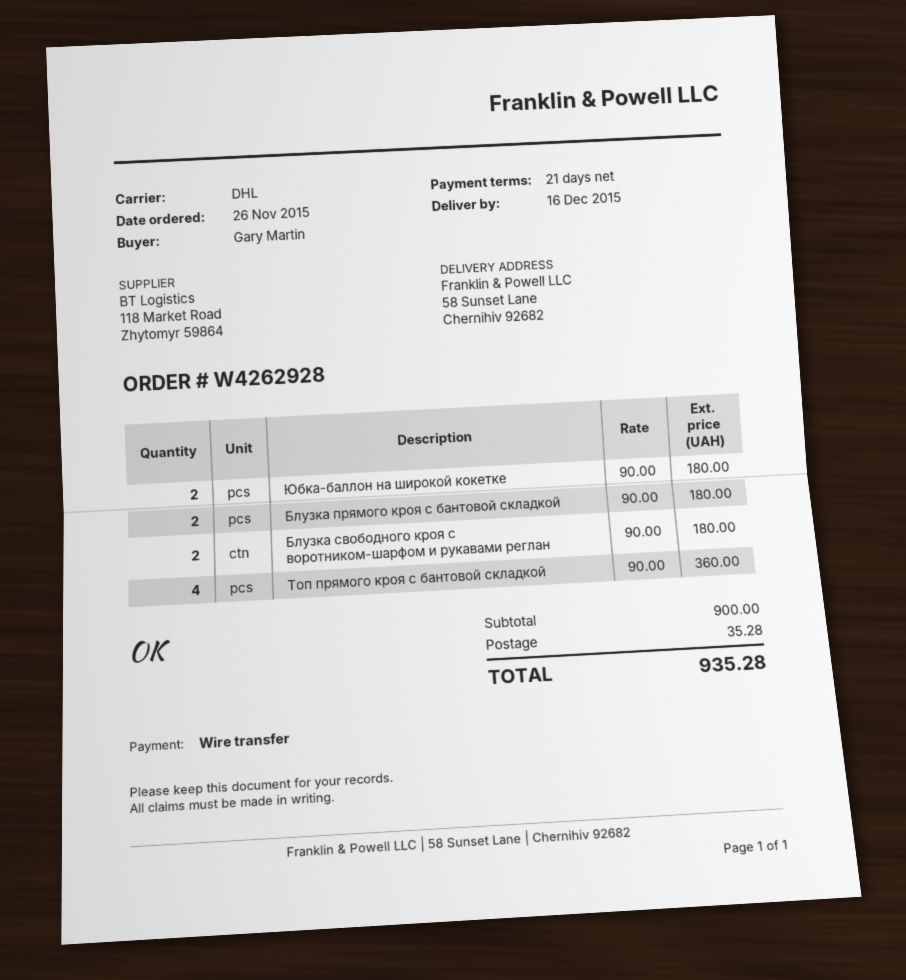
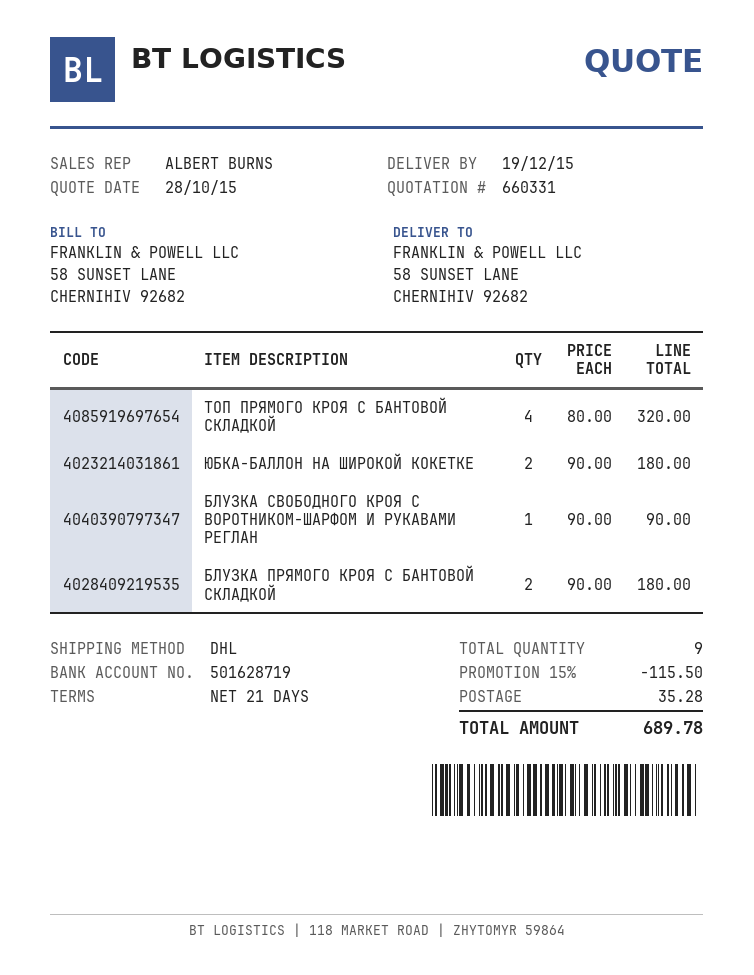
delivery date: 2015-12-16 -> 2015-12-19
Блузка свободного кроя с воротником-шарфом и рукавами реглан: 2 x 90.00 = 180.00 -> 1 x 90.00 = 90.00
Топ прямого кроя с бантовой складкой: 4 x 90.00 = 360.00 -> 4 x 80.00 = 320.00
discount: none -> 15% = 115.50
total: 935.28 -> 689.78

